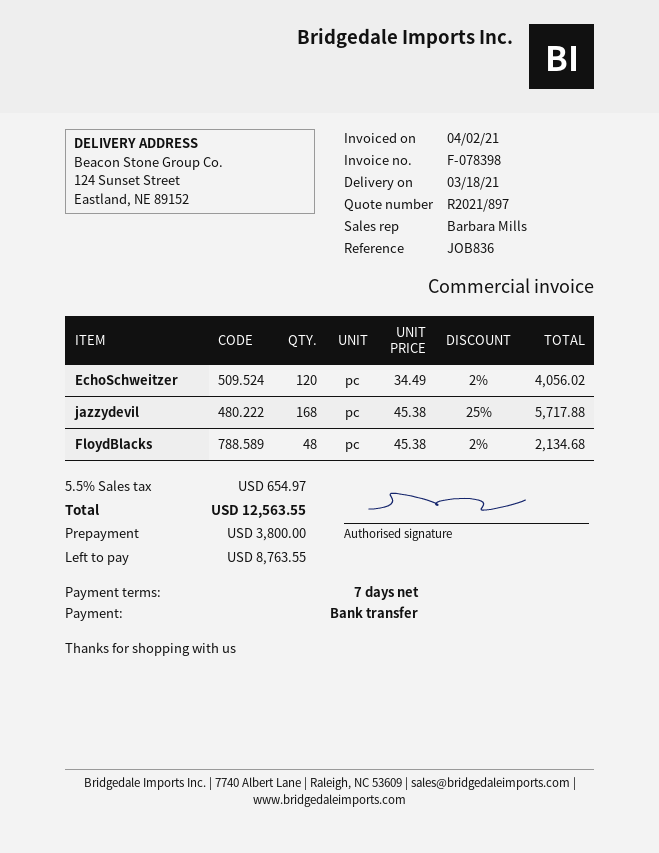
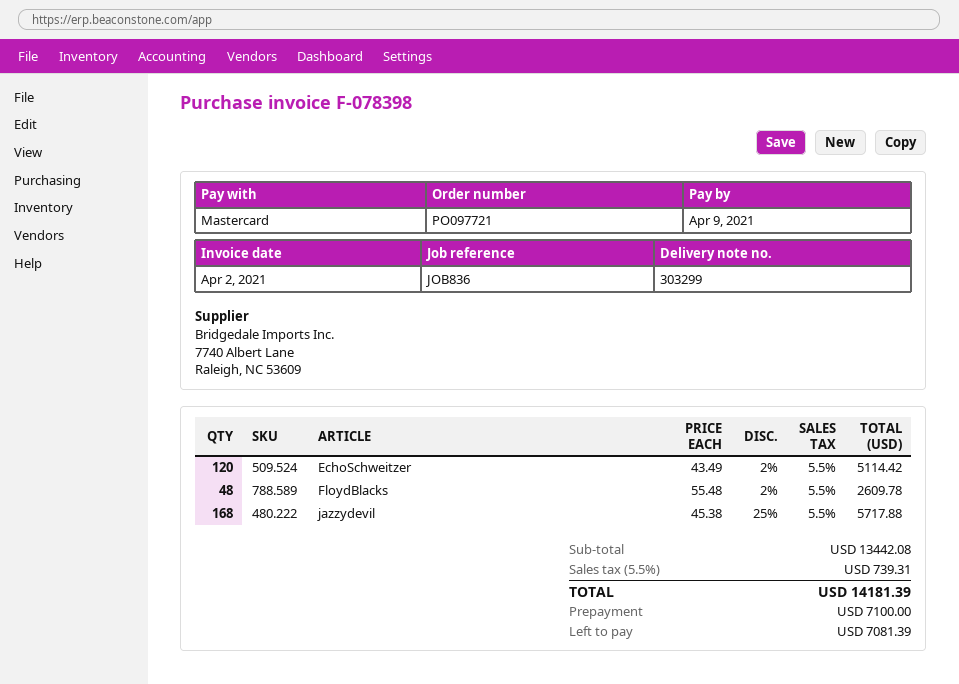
payment method: bank transfer -> Mastercard
EchoSchweitzer: 120 x 34.49 - 2% = 4056.02 -> 120 x 43.49 - 2% = 5114.42
FloydBlacks: 48 x 45.38 - 2% = 2134.68 -> 48 x 55.48 - 2% = 2609.78
tax: 5.5% = 654.97 -> 5.5% = 739.31
total: 12563.55 -> 14181.39
deposit: 3800.00 -> 7100.00
balance: 8763.55 -> 7081.39

